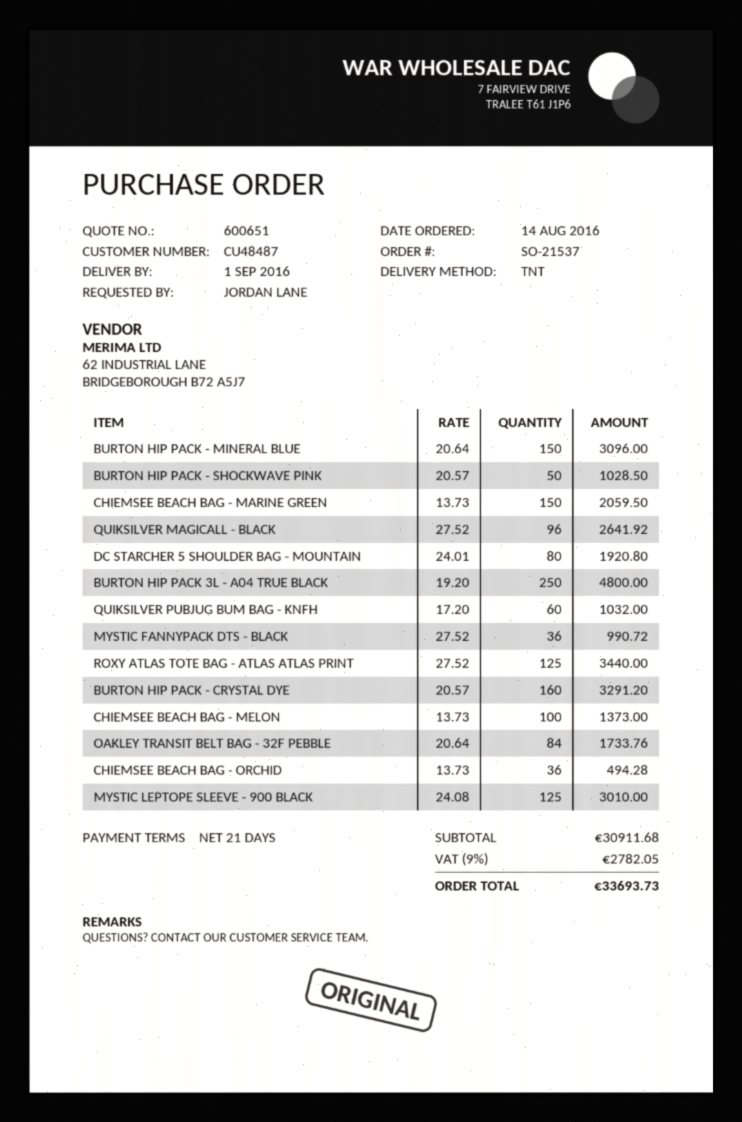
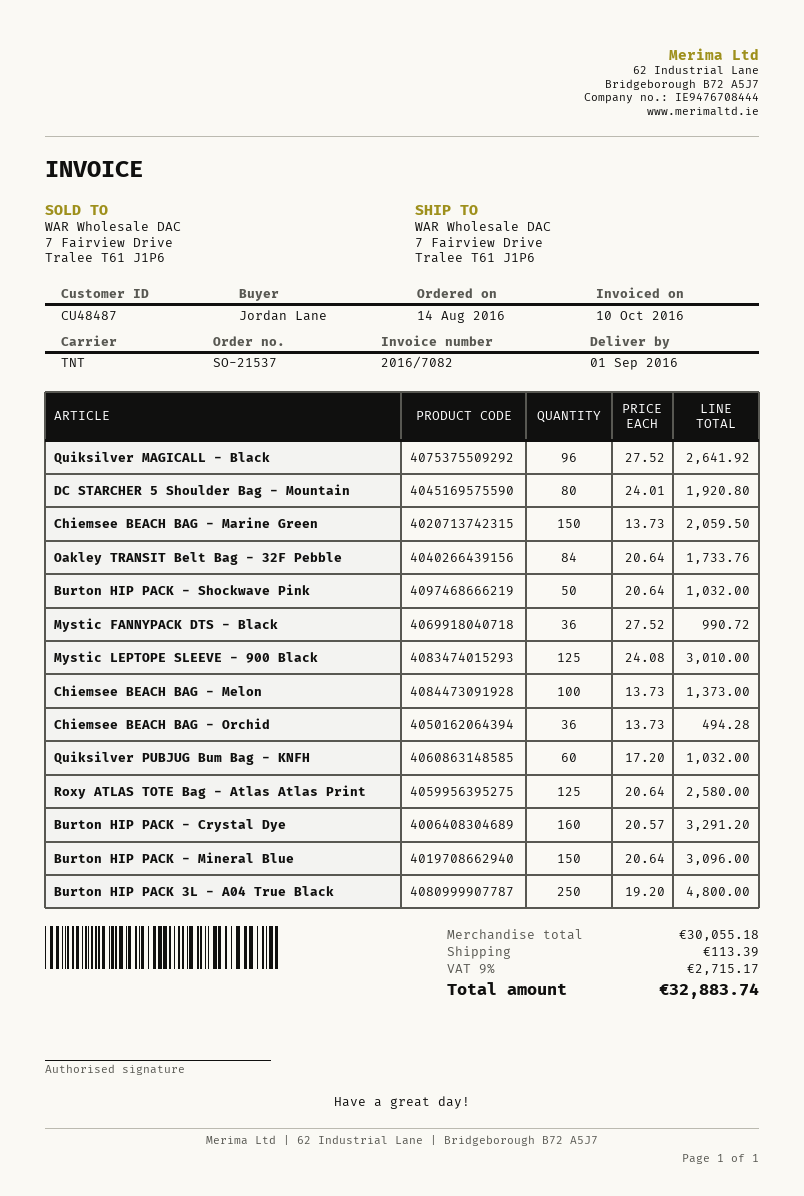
BURTON HIP PACK - SHOCKWAVE PINK: 50 x 20.57 = 1028.50 -> 50 x 20.64 = 1032.00
ROXY ATLAS TOTE BAG - ATLAS ATLAS PRINT: 125 x 27.52 = 3440.00 -> 125 x 20.64 = 2580.00
subtotal: 30911.68 -> 30055.18
shipping: none -> 113.39
tax: 9% = 2782.05 -> 9% = 2715.17
total: 33693.73 -> 32883.74

